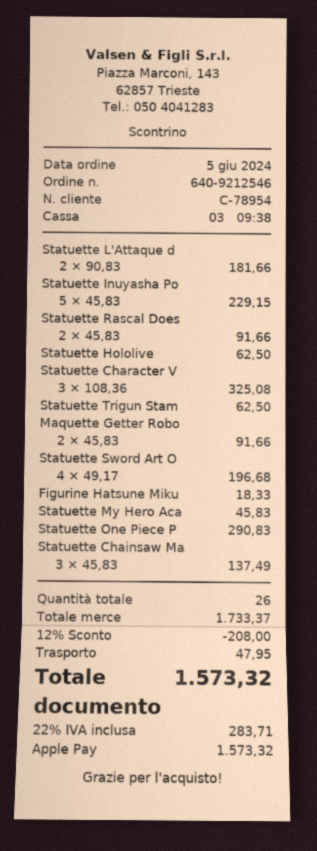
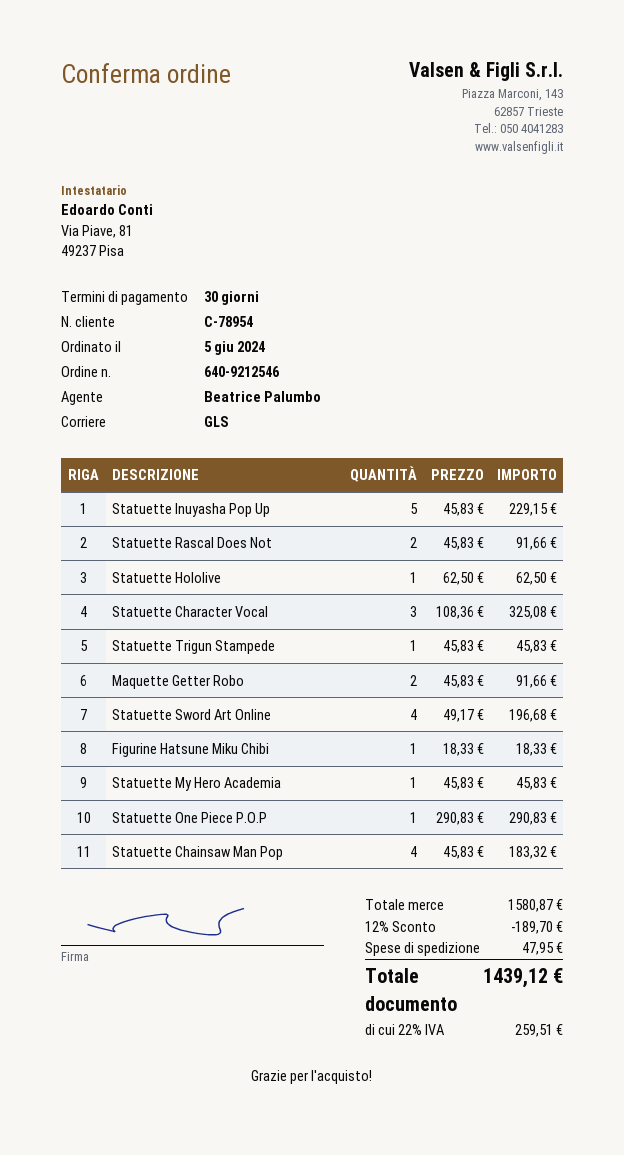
Statuette L'Attaque d: 2 x 90.83 = 181.66 -> none
Statuette Trigun Stam: 1 x 62.50 = 62.50 -> 1 x 45.83 = 45.83
Statuette Chainsaw Ma: 3 x 45.83 = 137.49 -> 4 x 45.83 = 183.32
subtotal: 1733.37 -> 1580.87
discount: 12% = 208.00 -> 12% = 189.70
tax: 22% = 283.71 -> 22% = 259.51
total: 1573.32 -> 1439.12

